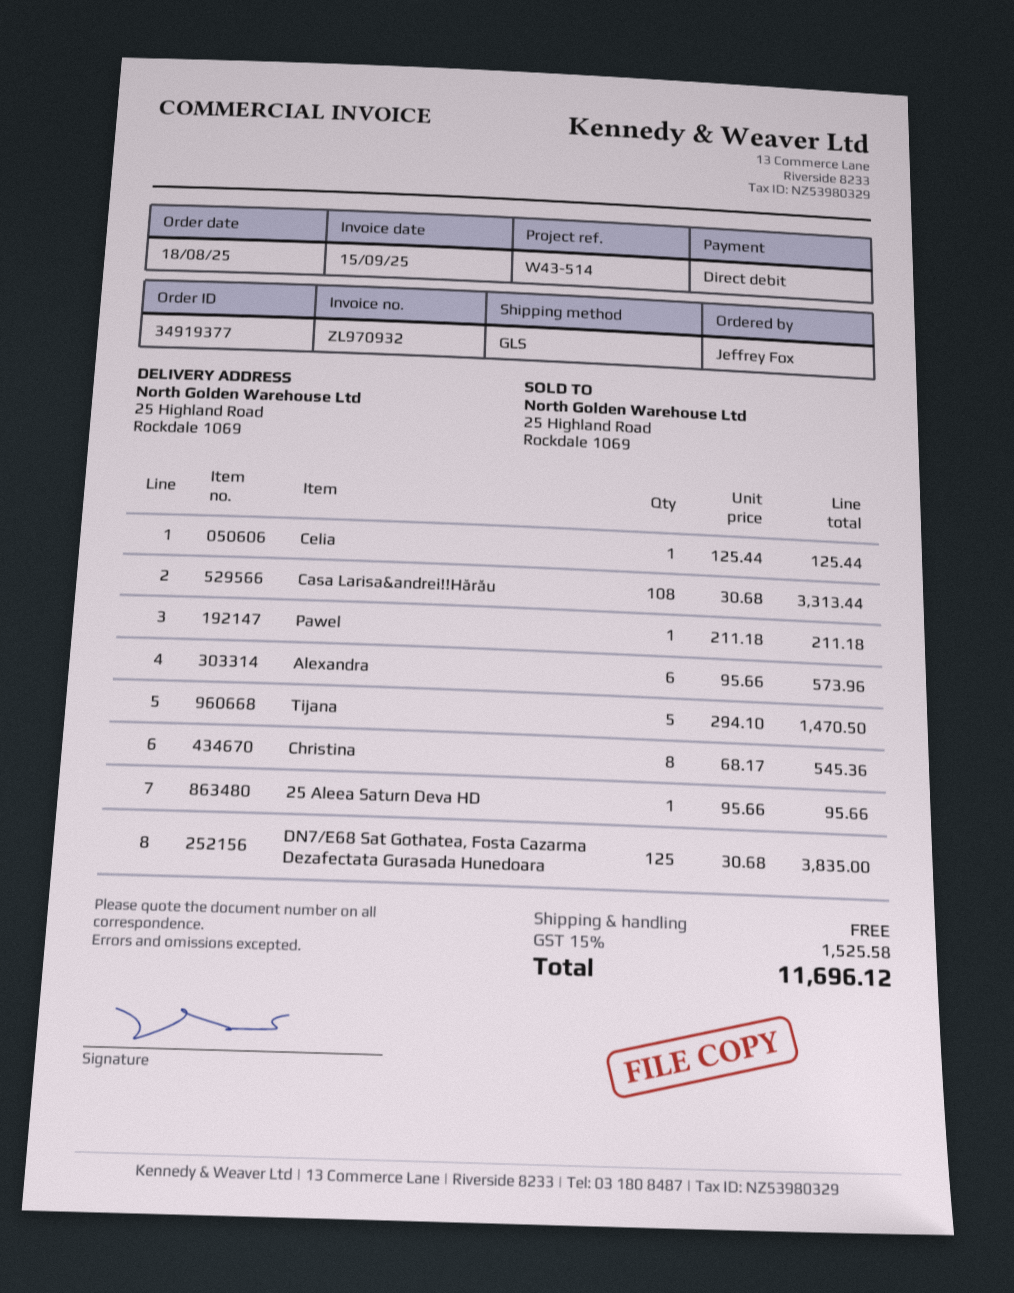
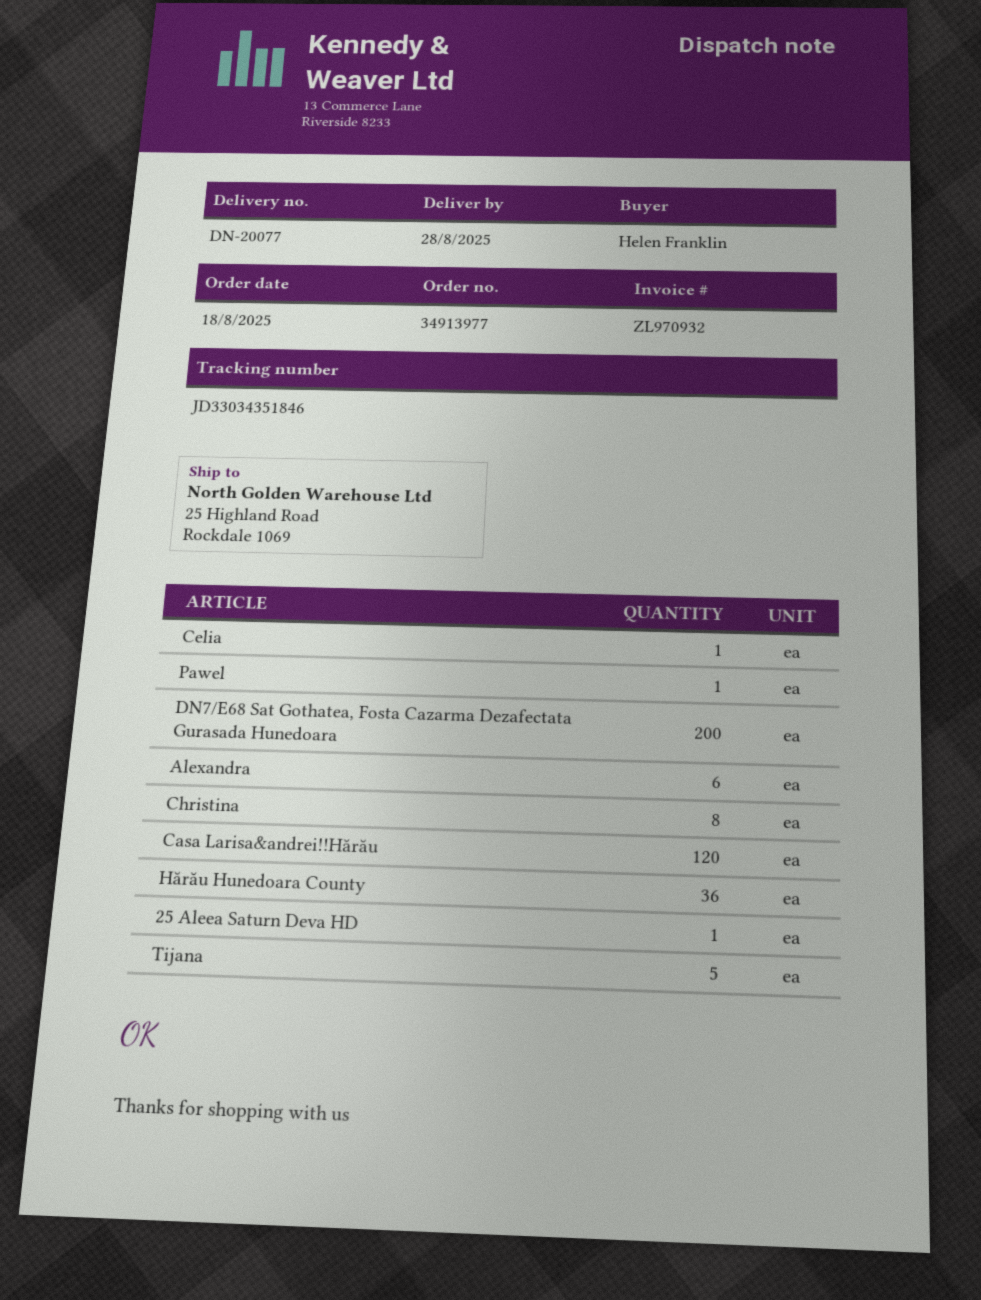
order number: 34919377 -> 34913977
ordered by: Jeffrey Fox -> Helen Franklin
Casa Larisa&andrei!!Hărău: 108 -> 120
DN7/E68 Sat Gothatea, Fosta Cazarma Dezafectata Gurasada Hunedoara: 125 -> 200
Hărău Hunedoara County: none -> 36

